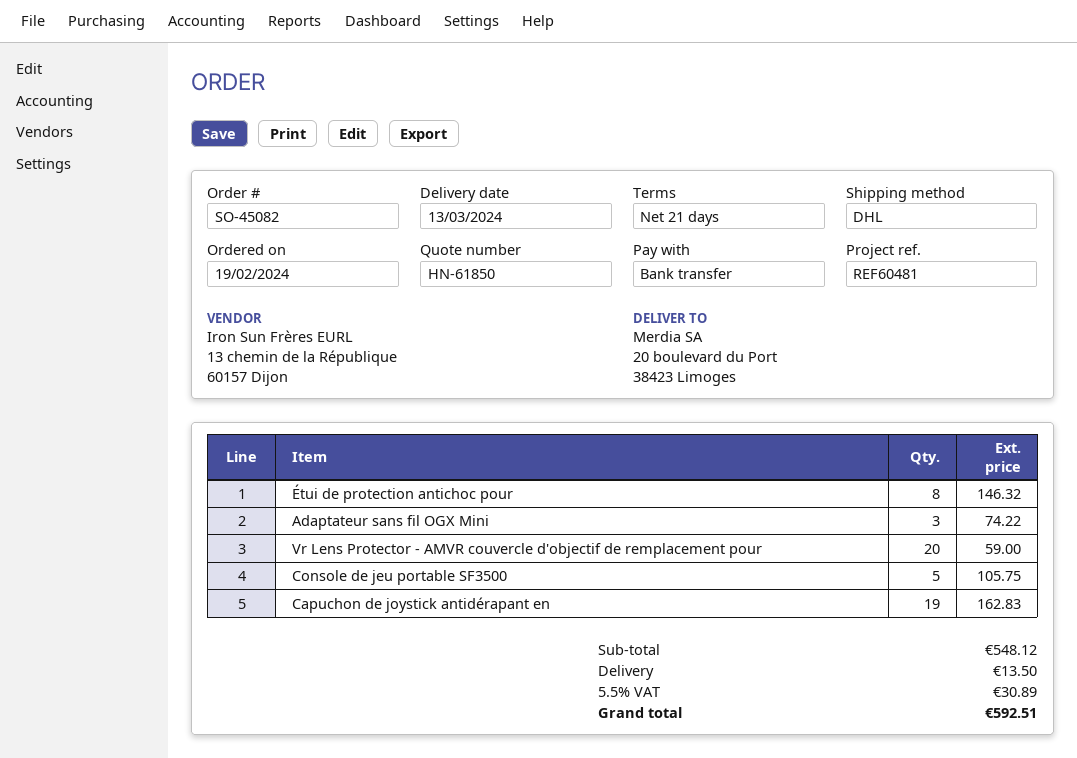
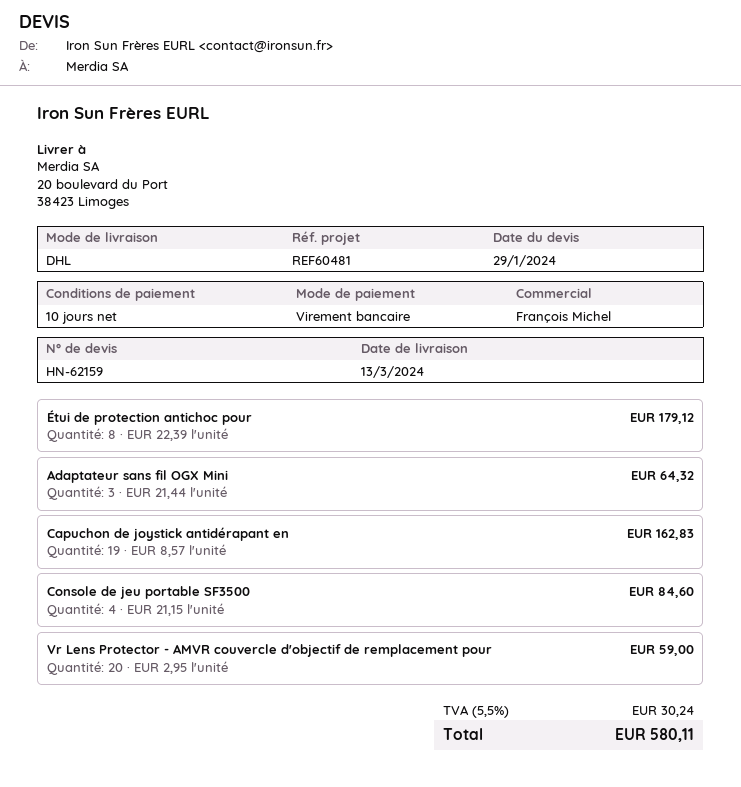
quote number: HN-61850 -> HN-62159
payment terms: 21 days -> 10 days
Étui de protection antichoc pour: 8 for 146.32 -> 8 for 179.12
Adaptateur sans fil OGX Mini: 3 for 74.22 -> 3 for 64.32
Console de jeu portable SF3500: 5 for 105.75 -> 4 for 84.60
shipping: 13.50 -> none
tax: 5.5% = 30.89 -> 5.5% = 30.24
total: 592.51 -> 580.11

